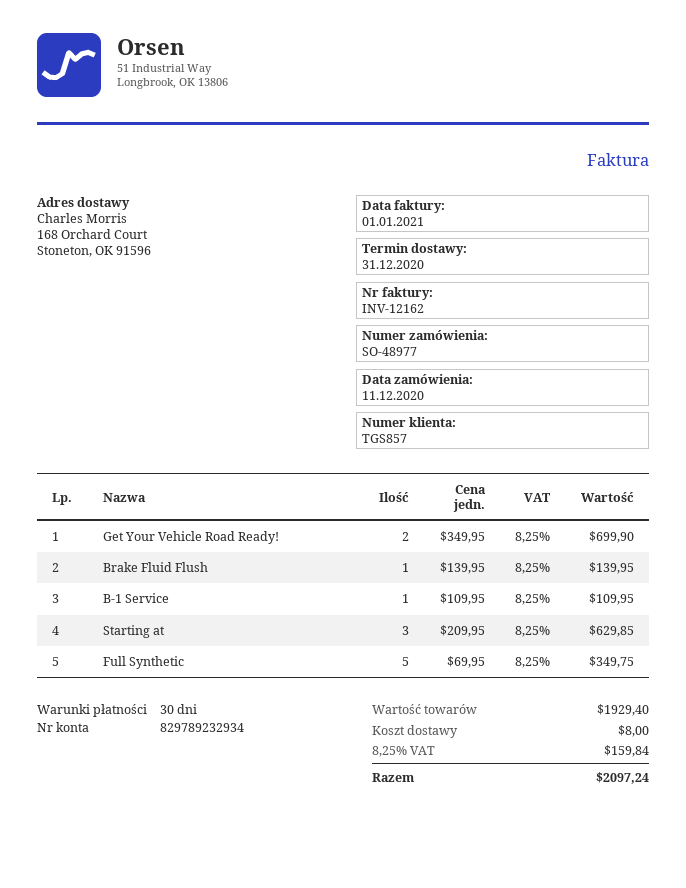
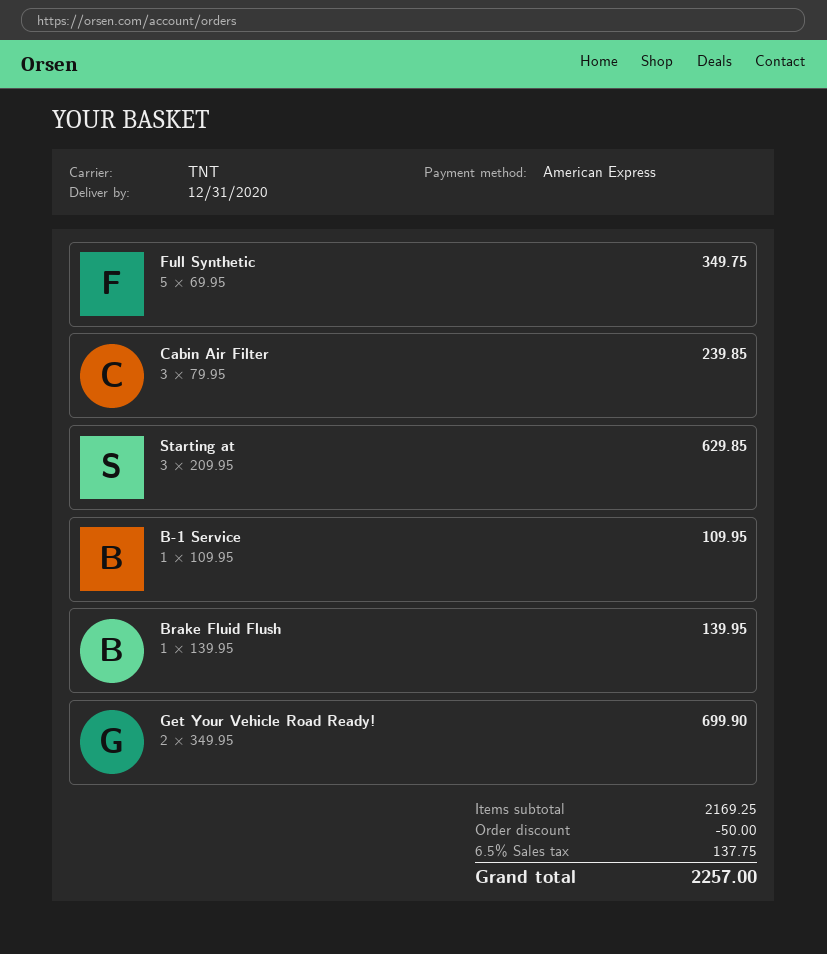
Cabin Air Filter: none -> 3 x 79.95 = 239.85
subtotal: 1929.40 -> 2169.25
discount: none -> 50.00
shipping: 8.00 -> none
tax: 8.25% = 159.84 -> 6.5% = 137.75
total: 2097.24 -> 2257.00

